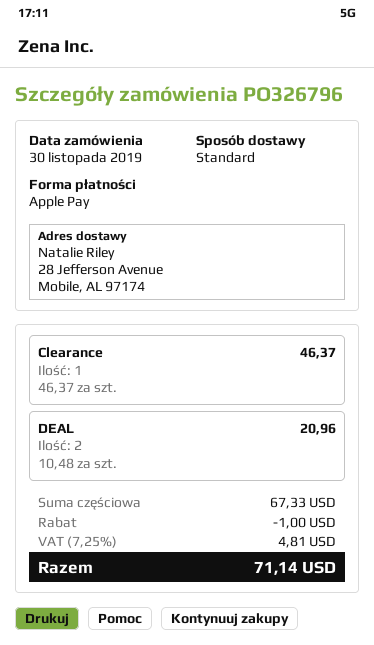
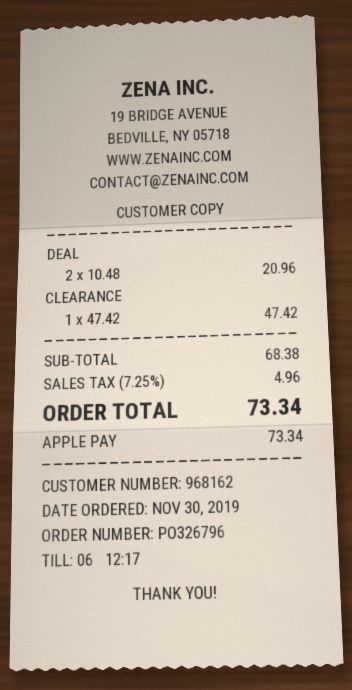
Clearance: 1 x 46.37 = 46.37 -> 1 x 47.42 = 47.42
subtotal: 67.33 -> 68.38
discount: 1.00 -> none
tax: 7.25% = 4.81 -> 7.25% = 4.96
total: 71.14 -> 73.34

